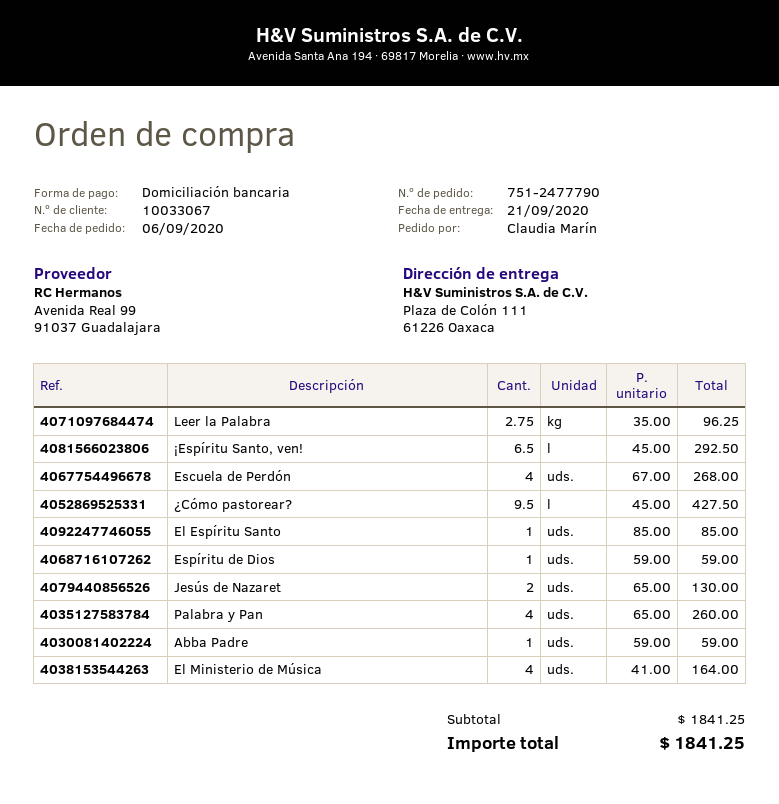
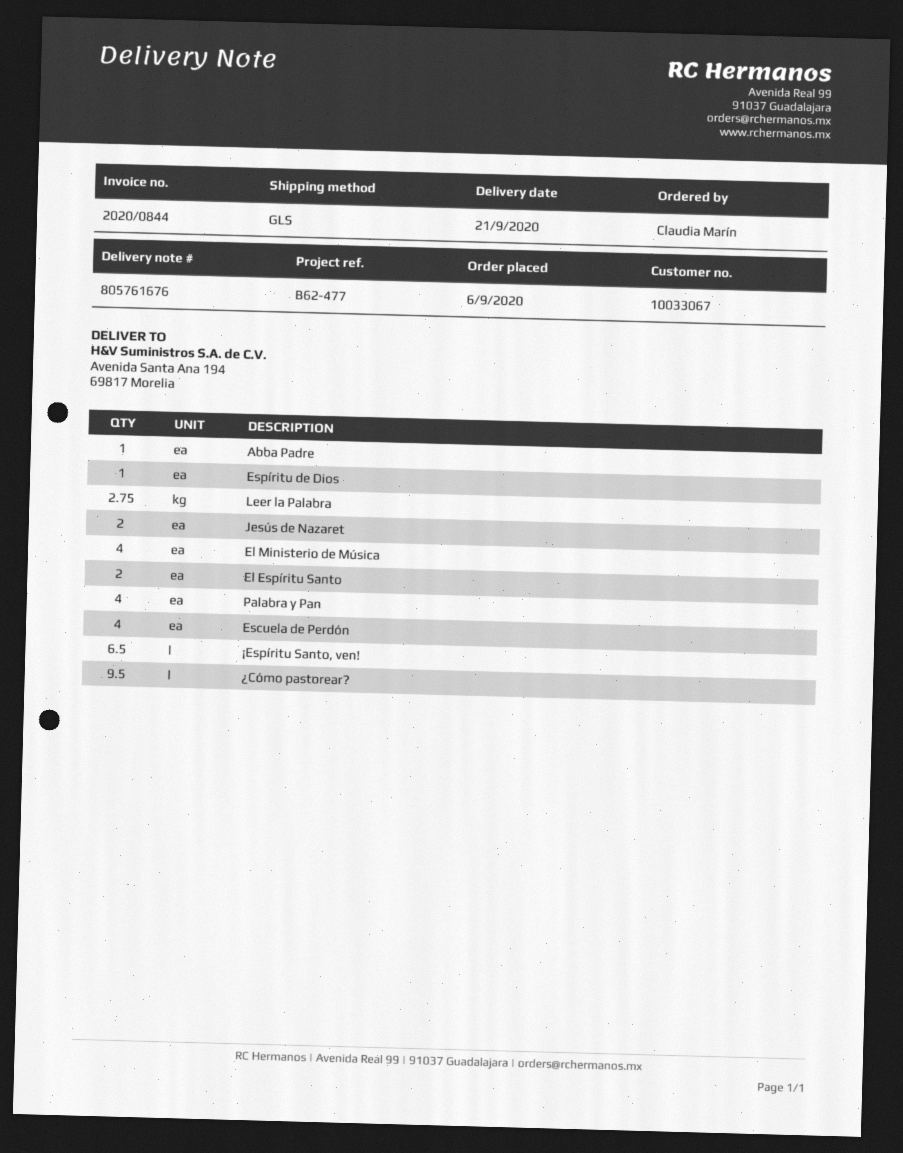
ship to: Plaza de Colón 111, 61226 Oaxaca -> Avenida Santa Ana 194, 69817 Morelia
El Espíritu Santo: 1 -> 2

